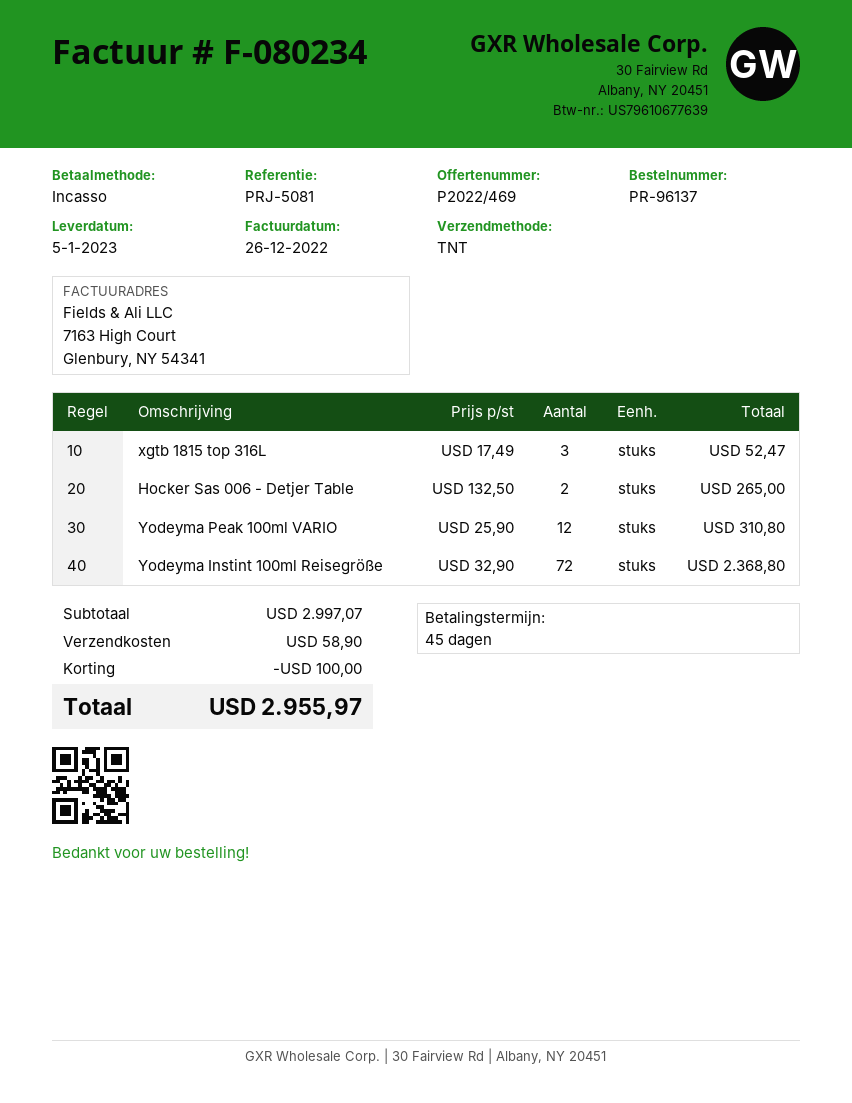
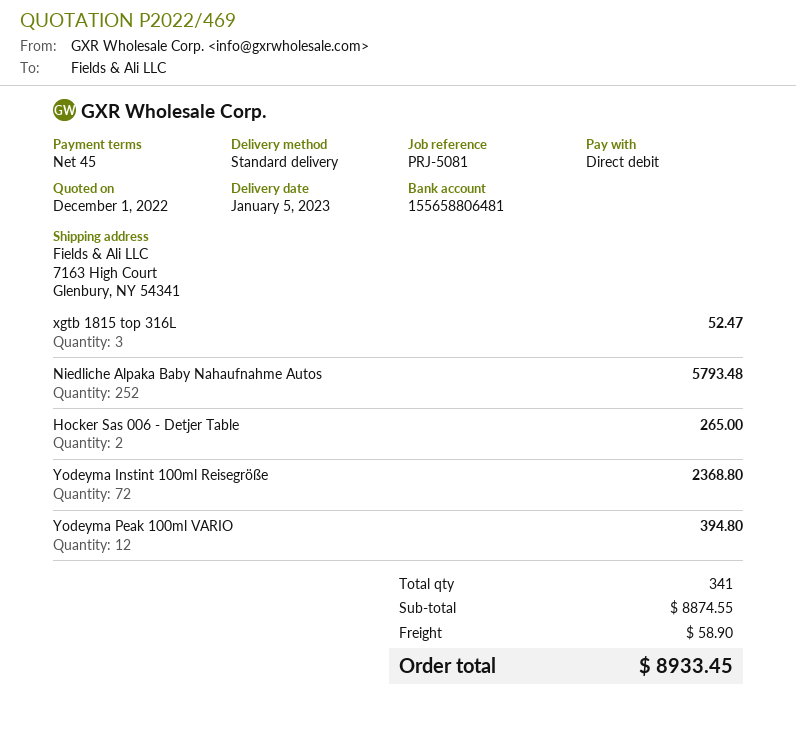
shipping method: TNT -> standard
Yodeyma Peak 100ml VARIO: 12 for 310.80 -> 12 for 394.80
Niedliche Alpaka Baby Nahaufnahme Autos: none -> 252 for 5793.48
subtotal: 2997.07 -> 8874.55
discount: 100.00 -> none
total: 2955.97 -> 8933.45

